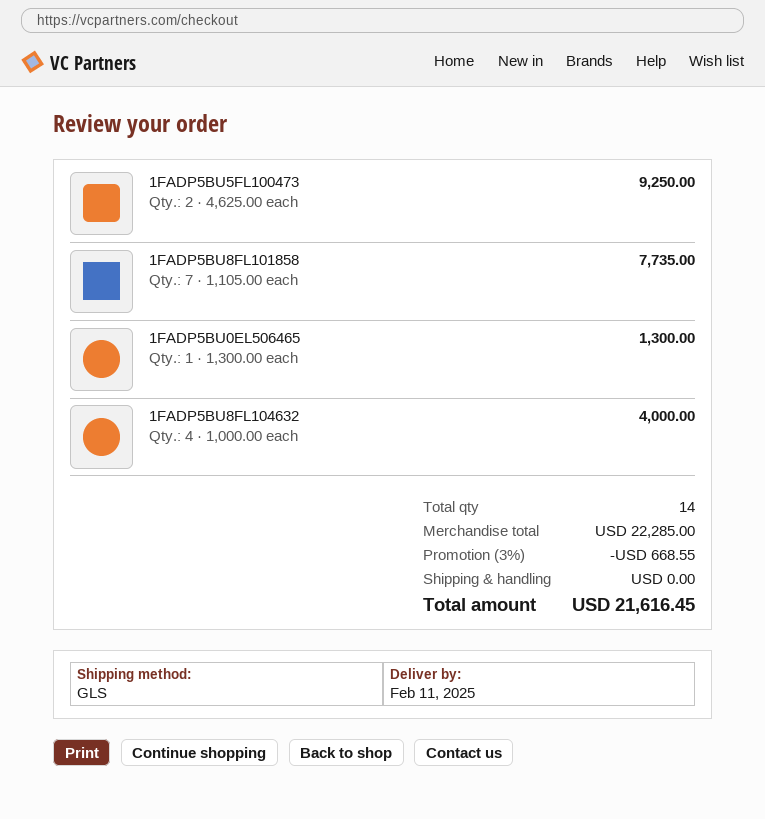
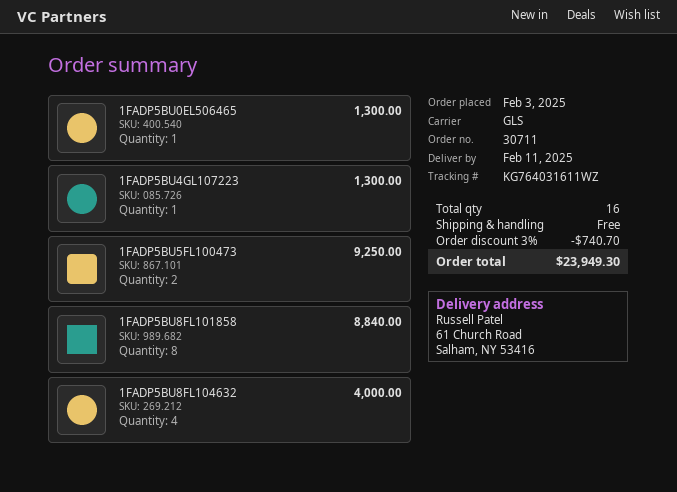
1FADP5BU8FL101858: 7 for 7735.00 -> 8 for 8840.00
1FADP5BU4GL107223: none -> 1 for 1300.00
total quantity: 14 -> 16
discount: 3% = 668.55 -> 3% = 740.70
total: 21616.45 -> 23949.30

